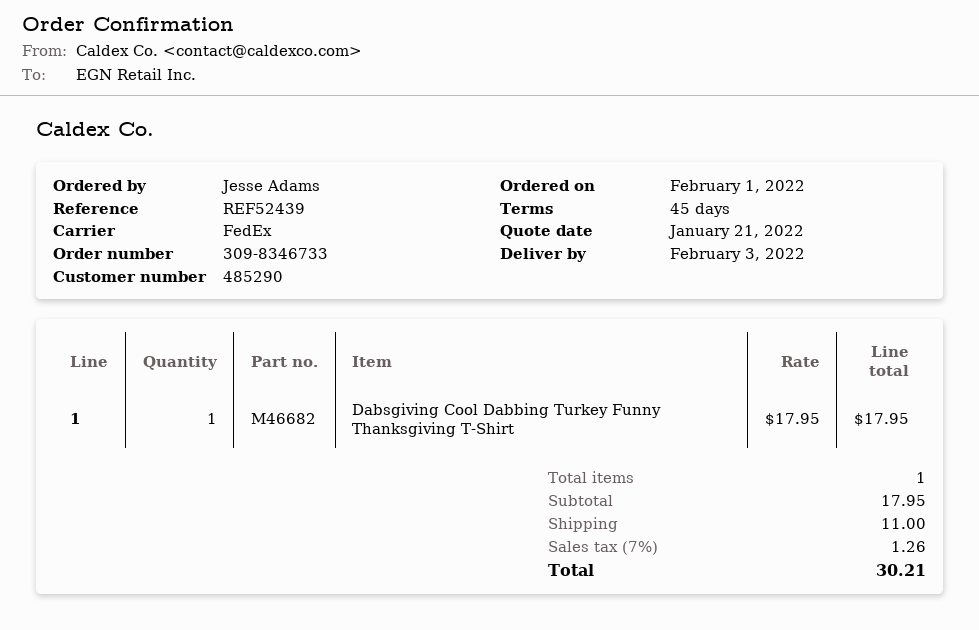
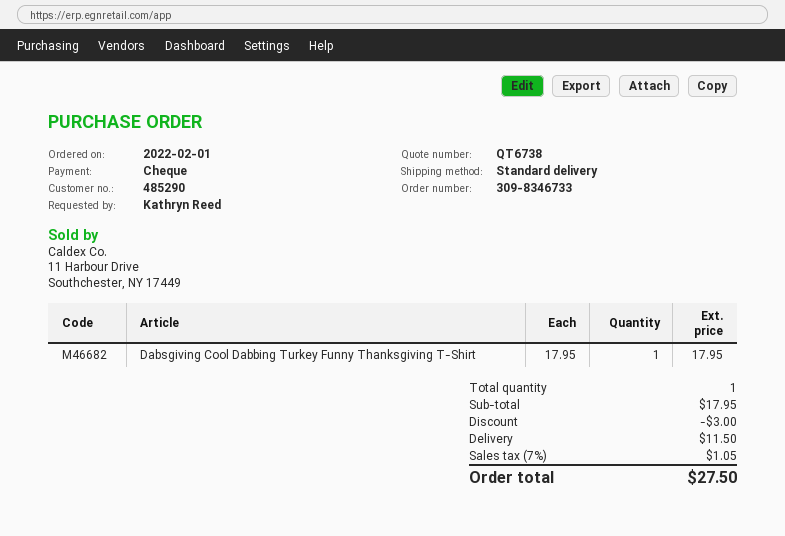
ordered by: Jesse Adams -> Kathryn Reed
shipping method: FedEx -> standard
discount: none -> 3.00
shipping: 11.00 -> 11.50
tax: 7% = 1.26 -> 7% = 1.05
total: 30.21 -> 27.50

